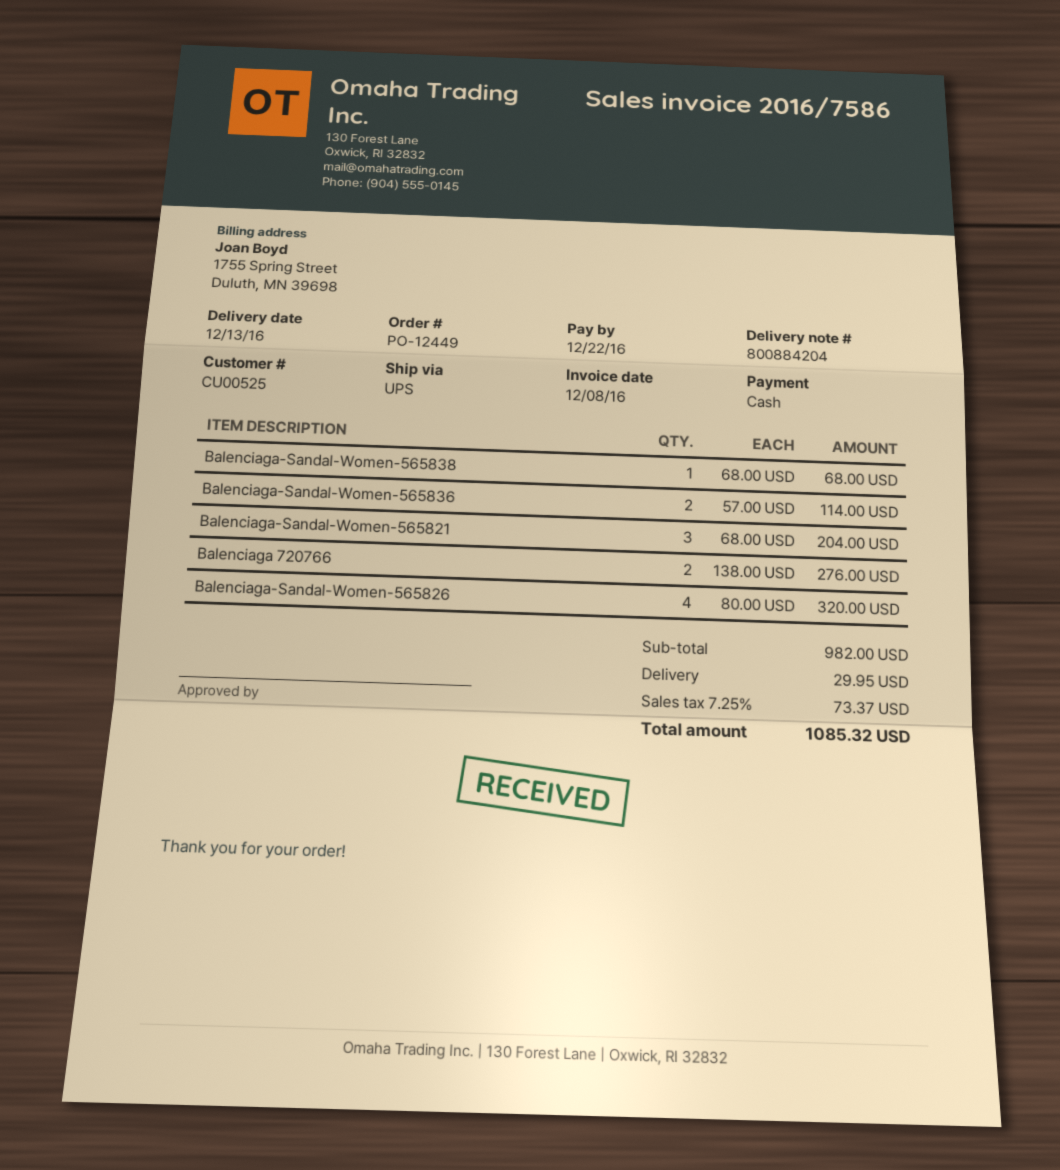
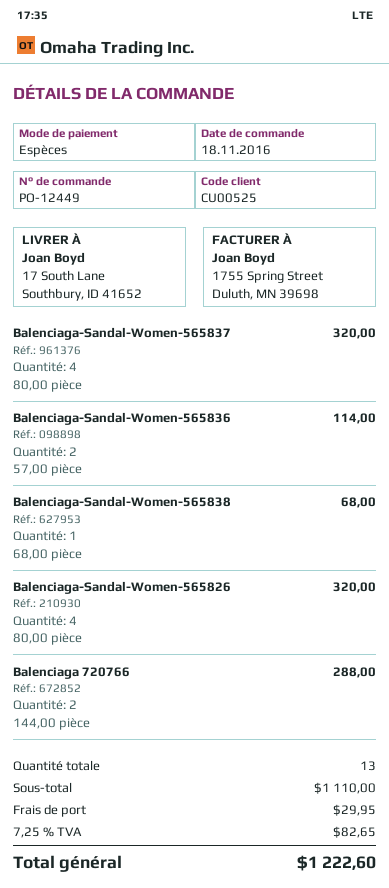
Balenciaga-Sandal-Women-565821: 3 x 68.00 = 204.00 -> none
Balenciaga 720766: 2 x 138.00 = 276.00 -> 2 x 144.00 = 288.00
Balenciaga-Sandal-Women-565837: none -> 4 x 80.00 = 320.00
subtotal: 982.00 -> 1110.00
tax: 7.25% = 73.37 -> 7.25% = 82.65
total: 1085.32 -> 1222.60

